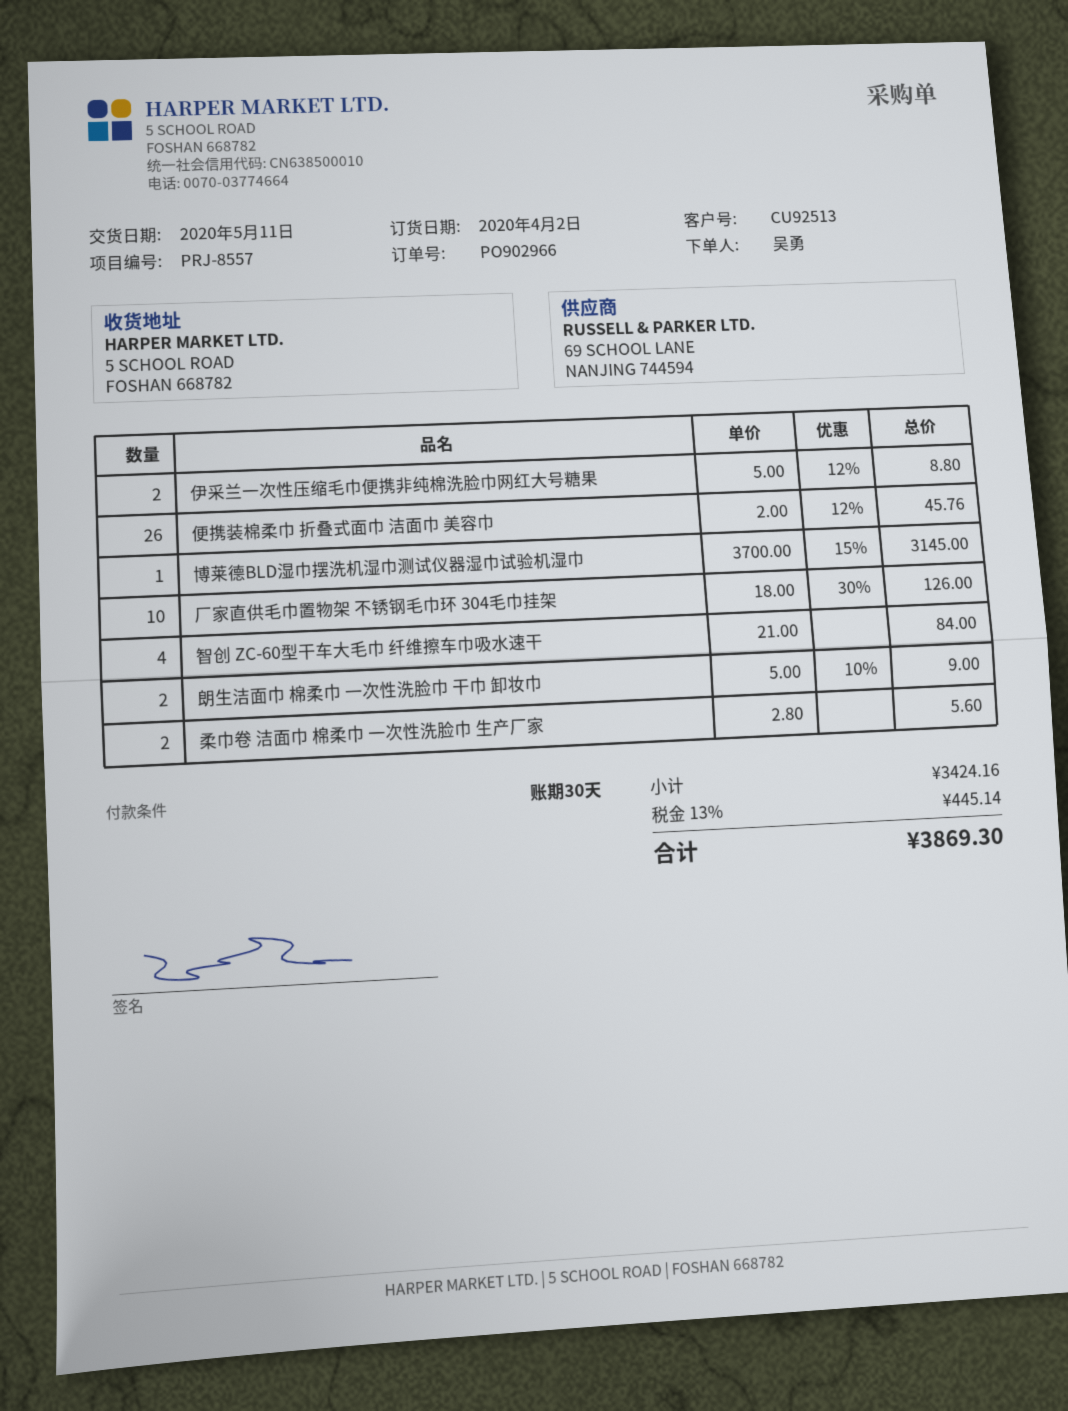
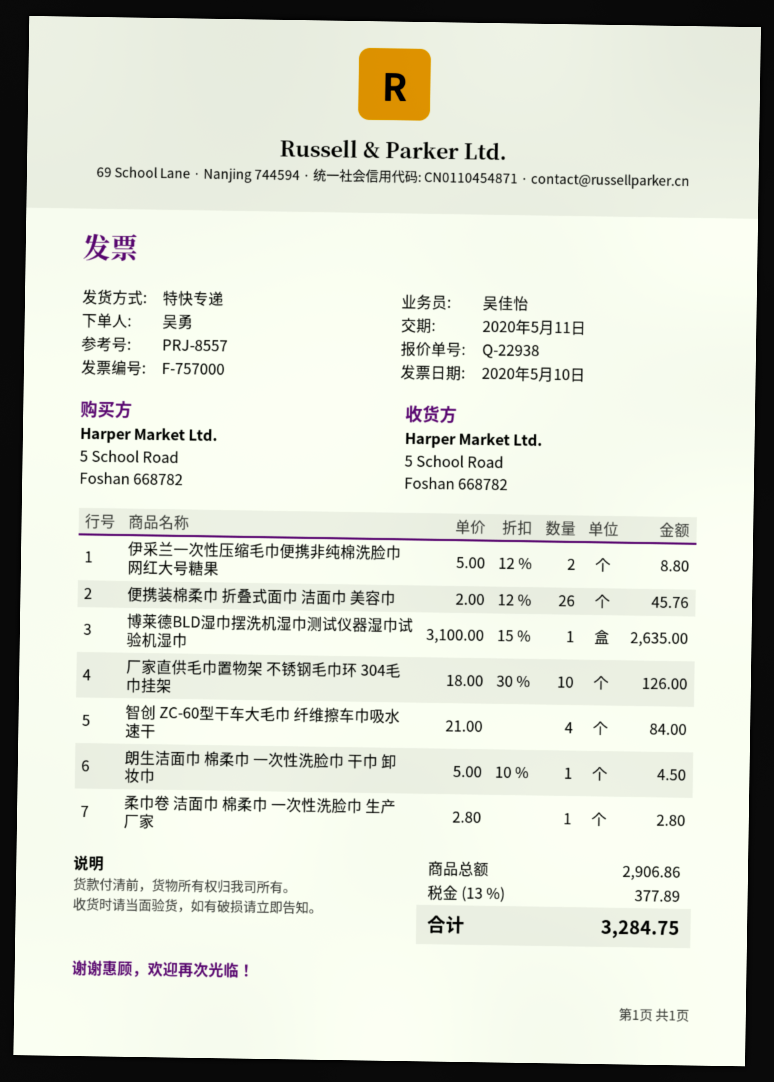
博莱德BLD湿巾摆洗机湿巾测试仪器湿巾试验机湿巾: 1 x 3700.00 - 15% = 3145.00 -> 1 x 3100.00 - 15% = 2635.00
朗生洁面巾 棉柔巾 一次性洗脸巾 干巾 卸妆巾: 2 x 5.00 - 10% = 9.00 -> 1 x 5.00 - 10% = 4.50
柔巾卷 洁面巾 棉柔巾 一次性洗脸巾 生产厂家: 2 x 2.80 = 5.60 -> 1 x 2.80 = 2.80
subtotal: 3424.16 -> 2906.86
tax: 13% = 445.14 -> 13% = 377.89
total: 3869.30 -> 3284.75

